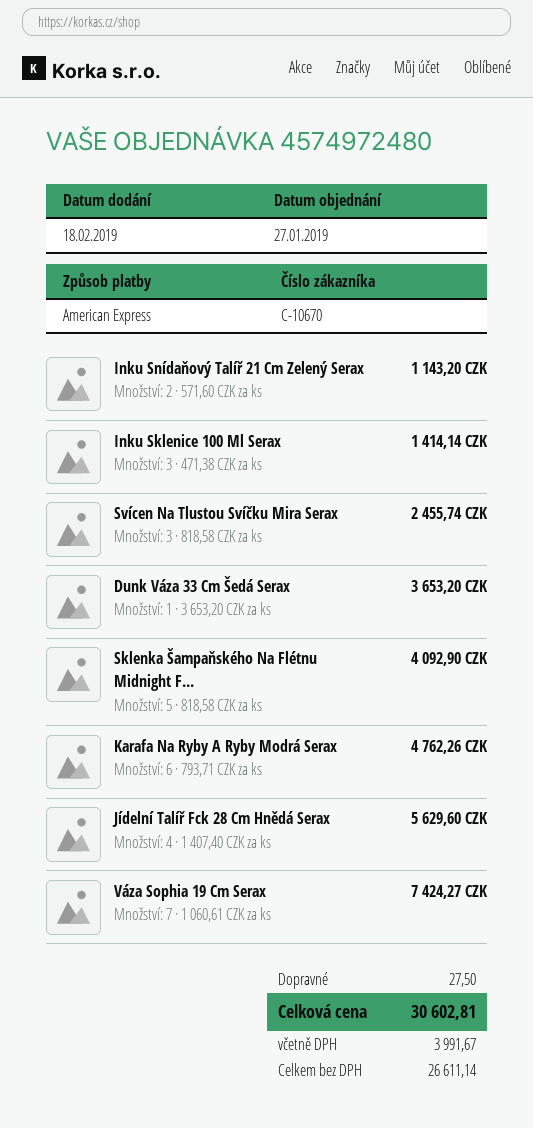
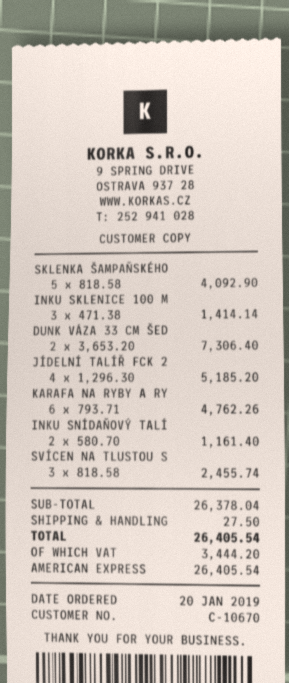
order date: 2019-01-27 -> 2019-01-20
Inku Snídaňový Talíř 21 Cm Zelený Serax: 2 x 571.60 = 1143.20 -> 2 x 580.70 = 1161.40
Dunk Váza 33 Cm Šedá Serax: 1 x 3653.20 = 3653.20 -> 2 x 3653.20 = 7306.40
Jídelní Talíř Fck 28 Cm Hnědá Serax: 4 x 1407.40 = 5629.60 -> 4 x 1296.30 = 5185.20
Váza Sophia 19 Cm Serax: 7 x 1060.61 = 7424.27 -> none
tax: 3991.67 -> 3444.20
total: 30602.81 -> 26405.54

